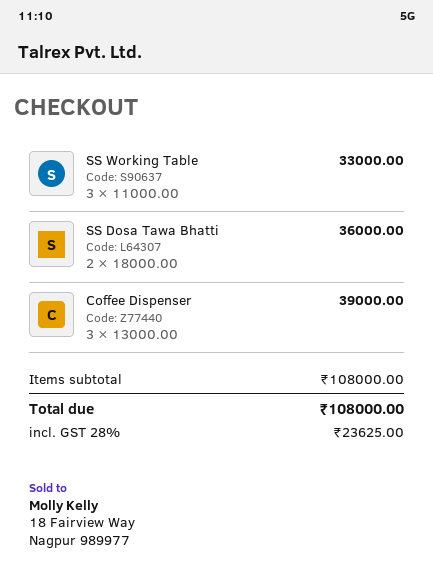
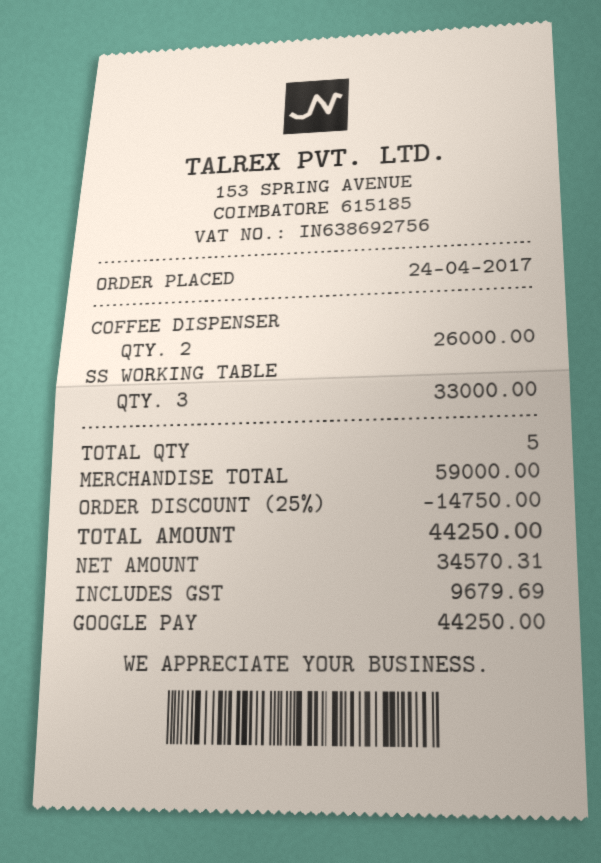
SS Dosa Tawa Bhatti: 2 for 36000.00 -> none
Coffee Dispenser: 3 for 39000.00 -> 2 for 26000.00
subtotal: 108000.00 -> 59000.00
discount: none -> 25% = 14750.00
tax: 23625.00 -> 9679.69
total: 108000.00 -> 44250.00

